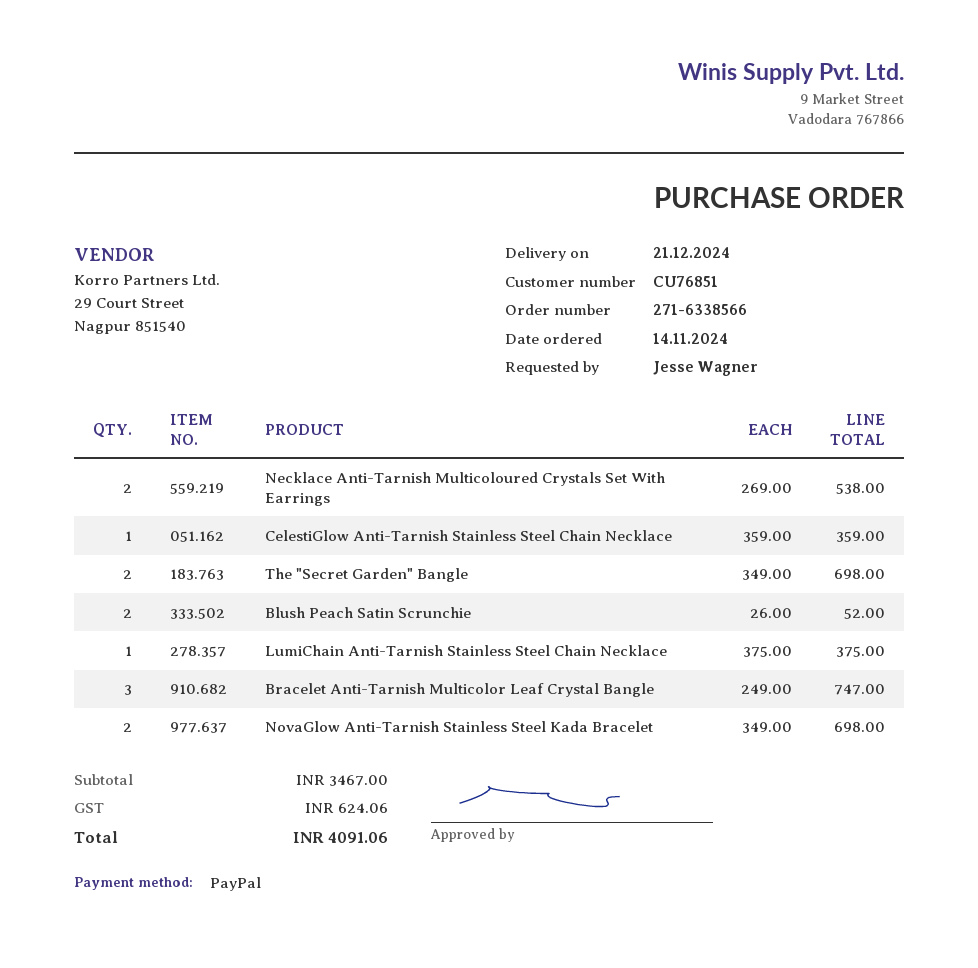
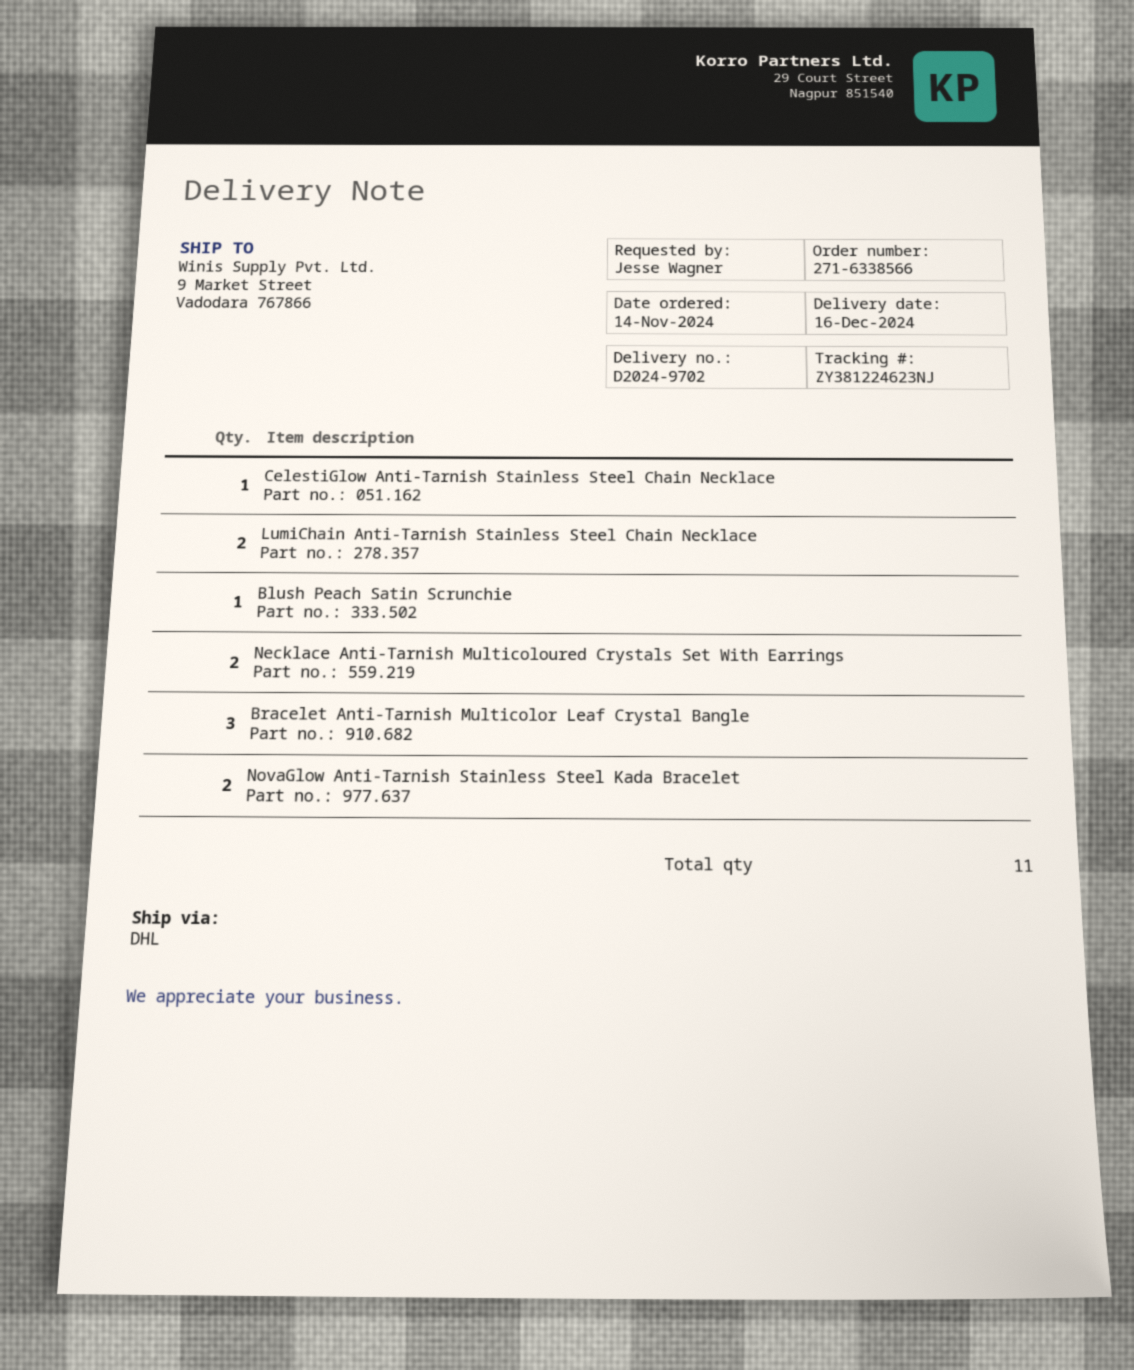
delivery date: 2024-12-21 -> 2024-12-16
The "Secret Garden" Bangle: 2 -> none
Blush Peach Satin Scrunchie: 2 -> 1
LumiChain Anti-Tarnish Stainless Steel Chain Necklace: 1 -> 2

